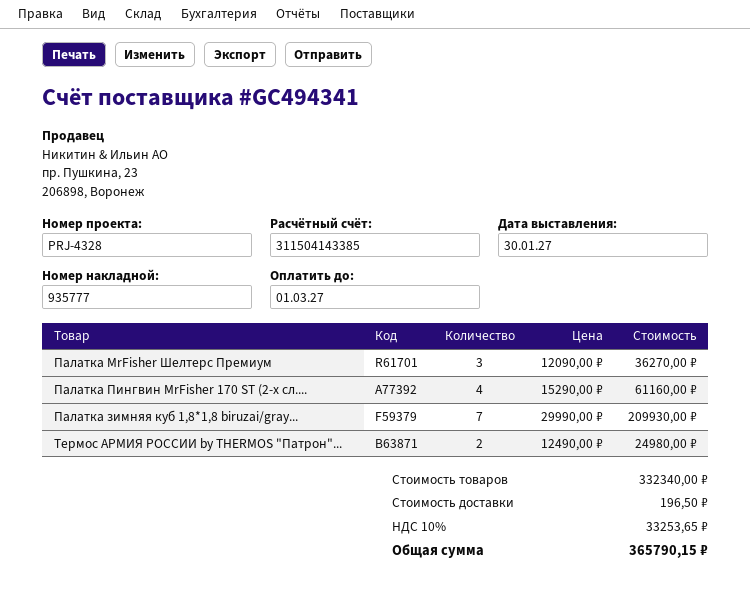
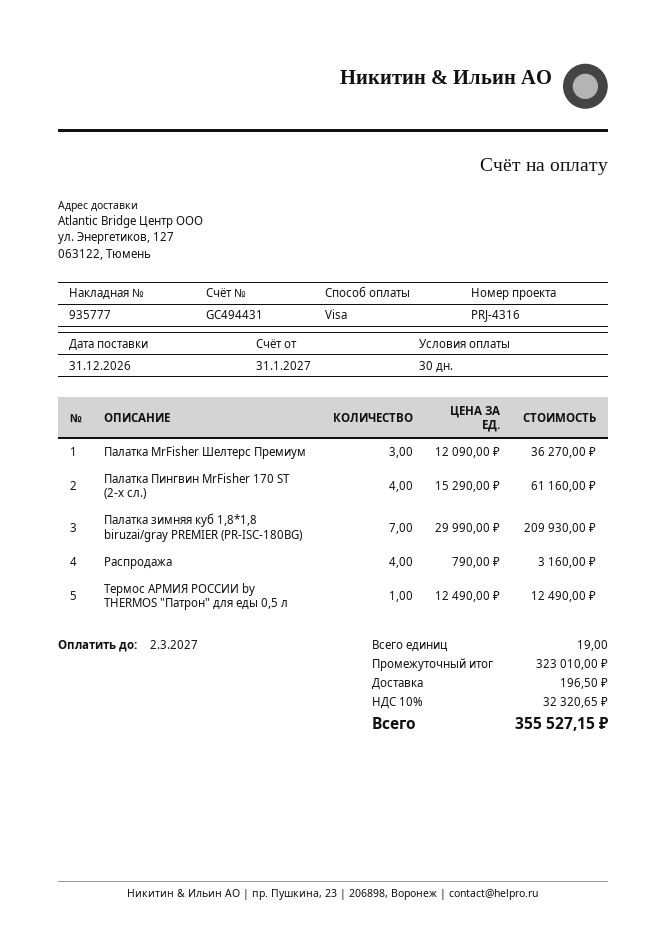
invoice number: GC494341 -> GC494431
invoice date: 2027-01-30 -> 2027-01-31
due date: 2027-03-01 -> 2027-03-02
reference: PRJ-4328 -> PRJ-4316
Термос АРМИЯ РОССИИ by THERMOS "Патрон"...: 2 x 12490.00 = 24980.00 -> 1 x 12490.00 = 12490.00
Распродажа: none -> 4 x 790.00 = 3160.00
subtotal: 332340.00 -> 323010.00
tax: 10% = 33253.65 -> 10% = 32320.65
total: 365790.15 -> 355527.15

